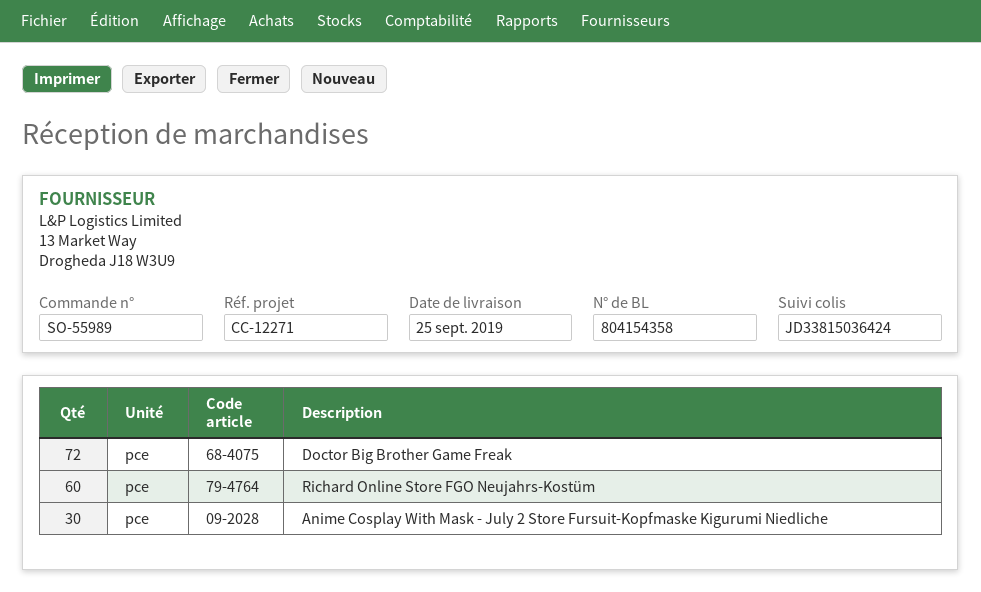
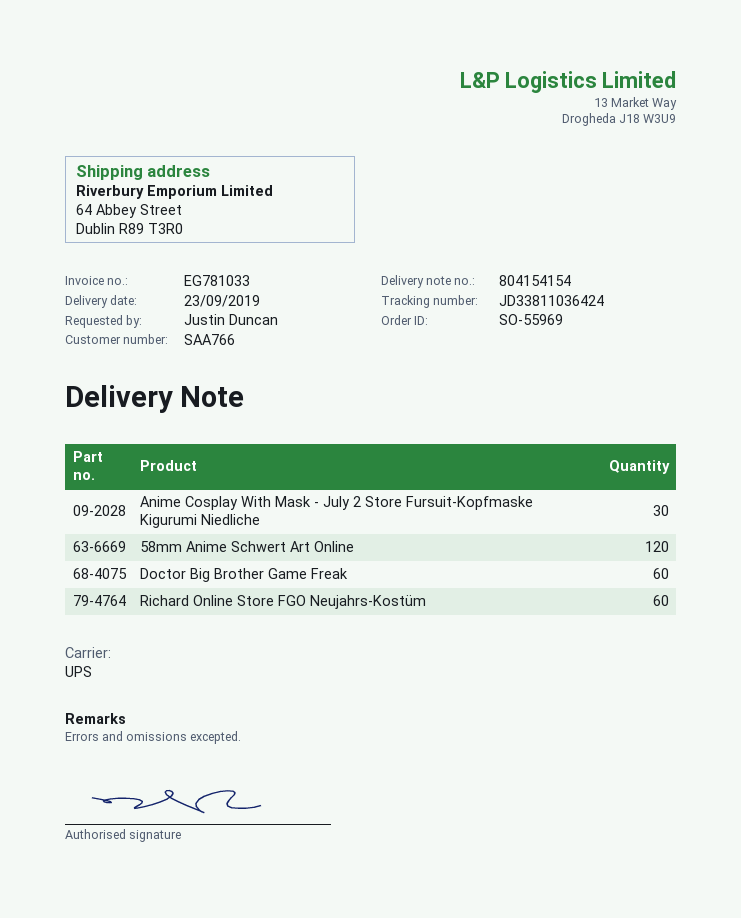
order number: SO-55989 -> SO-55969
delivery note number: 804154358 -> 804154154
delivery date: 2019-09-25 -> 2019-09-23
tracking number: JD33815036424 -> JD33811036424
Doctor Big Brother Game Freak: 72 -> 60
58mm Anime Schwert Art Online: none -> 120

